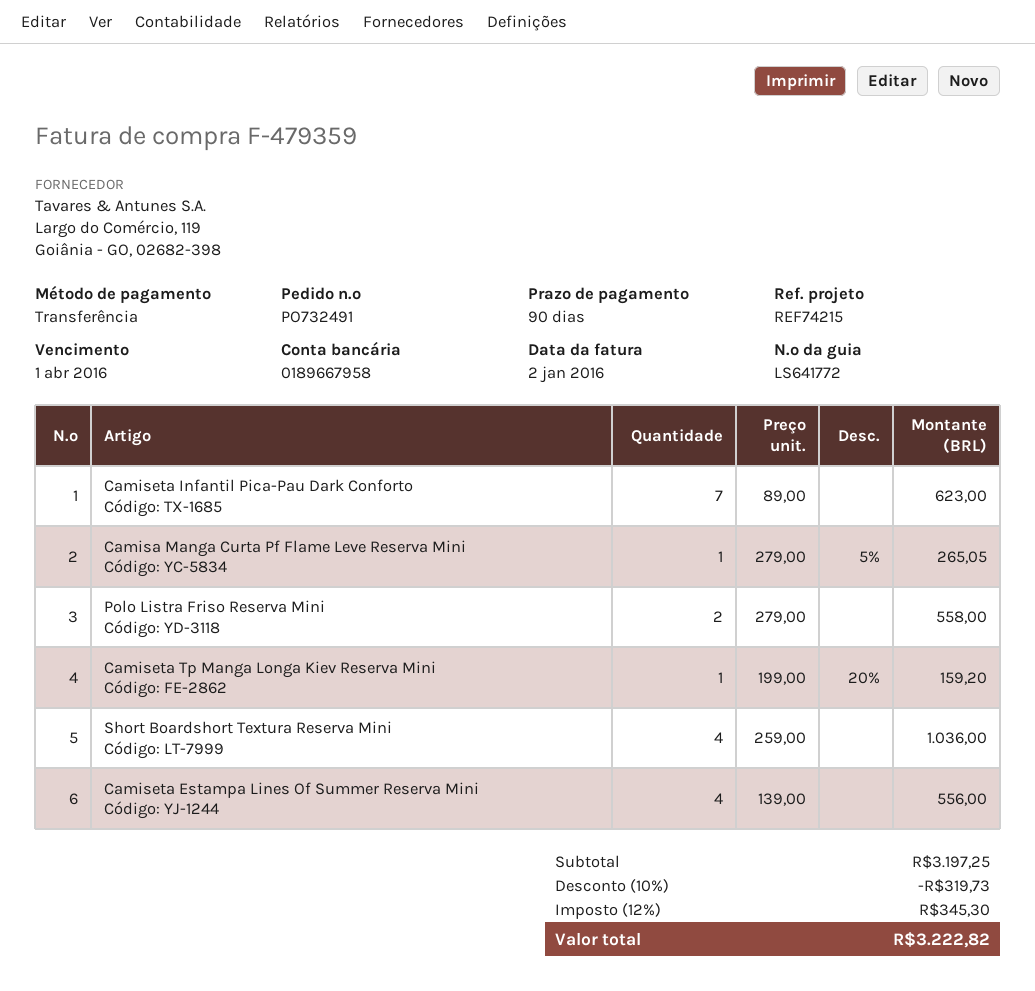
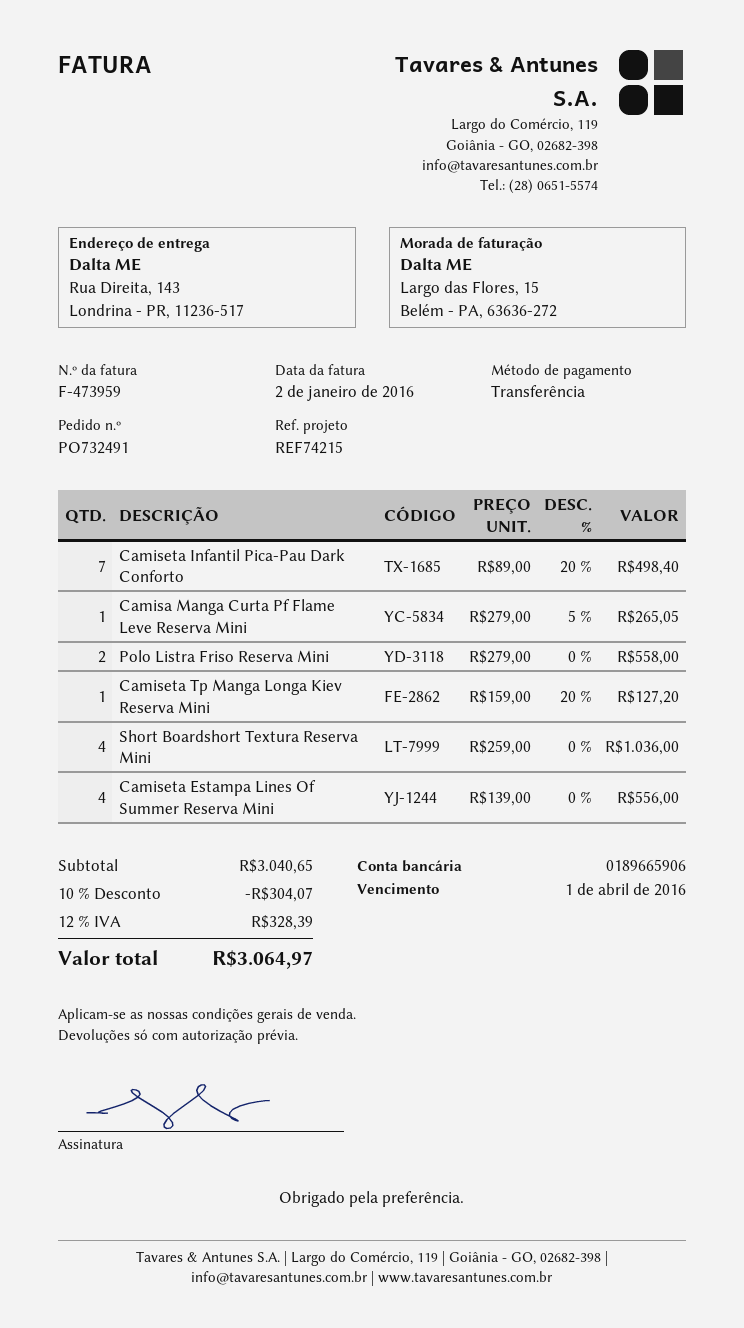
invoice number: F-479359 -> F-473959
bank account: 0189667958 -> 0189665906
Camiseta Infantil Pica-Pau Dark Conforto: 7 x 89.00 = 623.00 -> 7 x 89.00 - 20% = 498.40
Camiseta Tp Manga Longa Kiev Reserva Mini: 1 x 199.00 - 20% = 159.20 -> 1 x 159.00 - 20% = 127.20
subtotal: 3197.25 -> 3040.65
discount: 10% = 319.73 -> 10% = 304.07
tax: 12% = 345.30 -> 12% = 328.39
total: 3222.82 -> 3064.97

